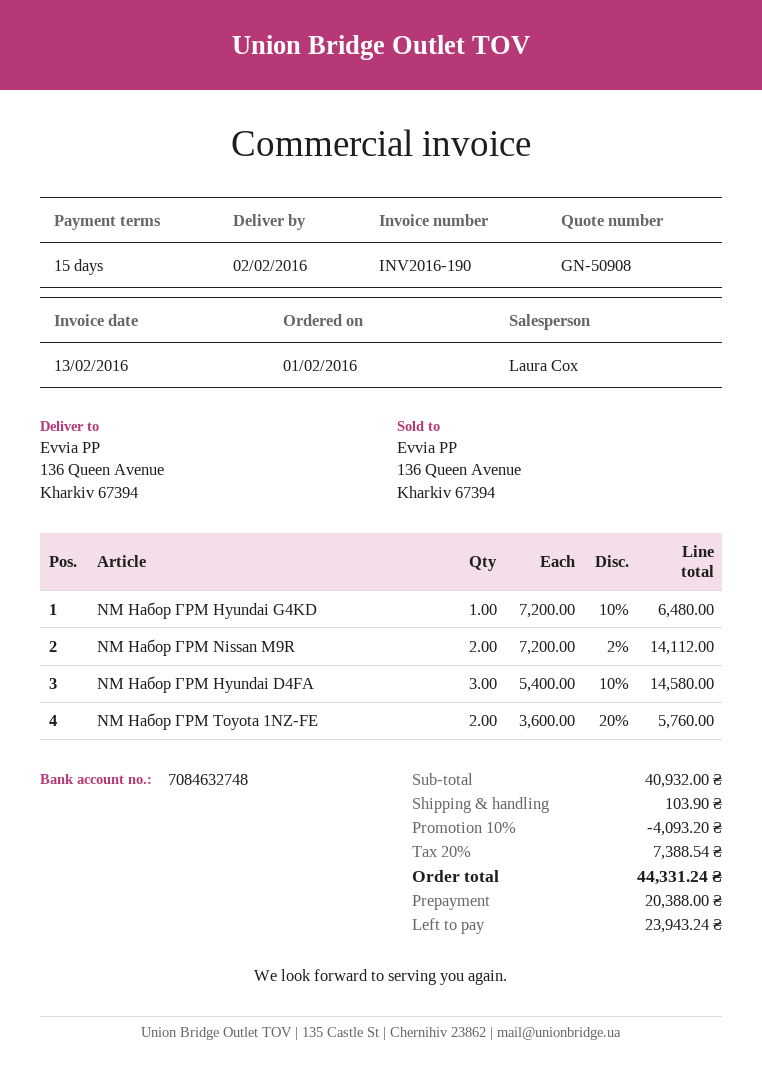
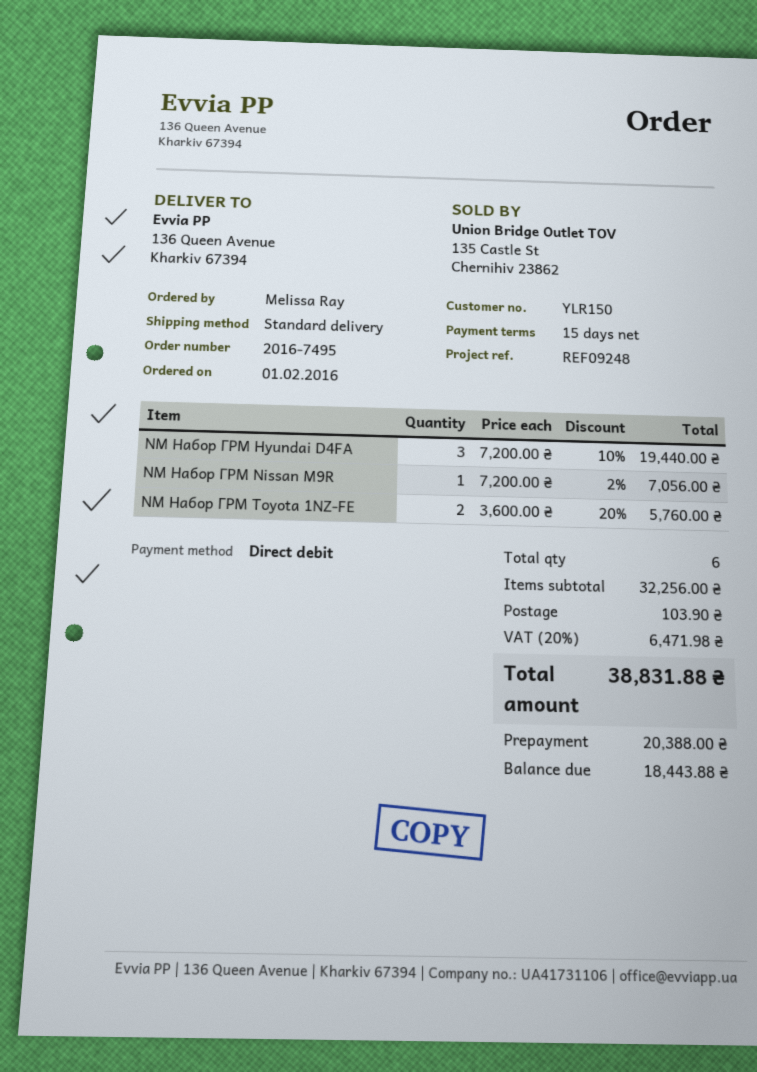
NM Набор ГРМ Hyundai G4KD: 1 x 7200.00 - 10% = 6480.00 -> none
NM Набор ГРМ Nissan M9R: 2 x 7200.00 - 2% = 14112.00 -> 1 x 7200.00 - 2% = 7056.00
NM Набор ГРМ Hyundai D4FA: 3 x 5400.00 - 10% = 14580.00 -> 3 x 7200.00 - 10% = 19440.00
subtotal: 40932.00 -> 32256.00
discount: 10% = 4093.20 -> none
tax: 20% = 7388.54 -> 20% = 6471.98
total: 44331.24 -> 38831.88
balance: 23943.24 -> 18443.88

